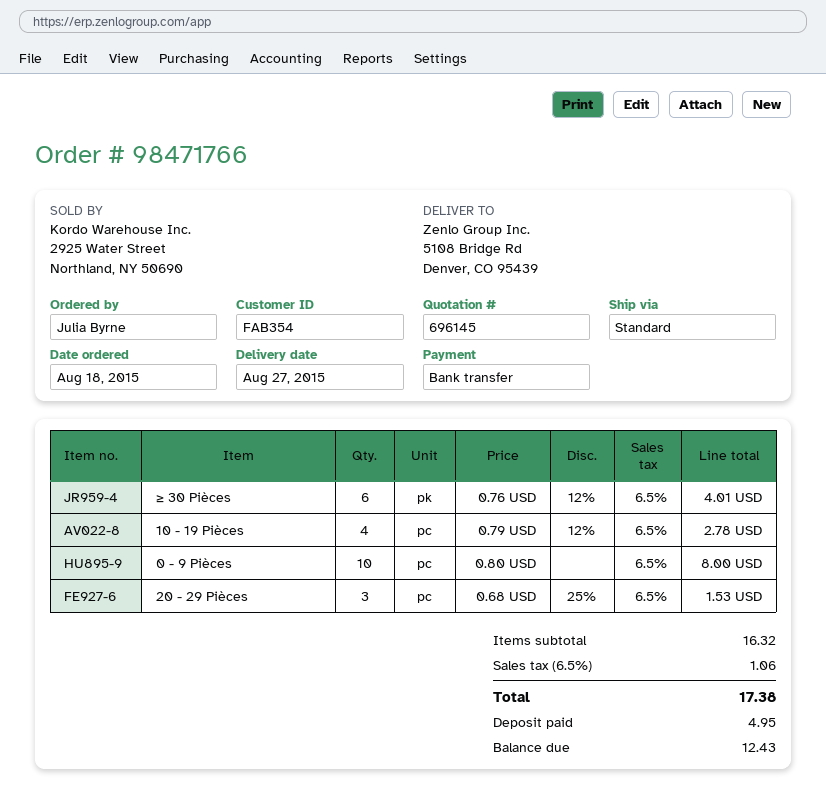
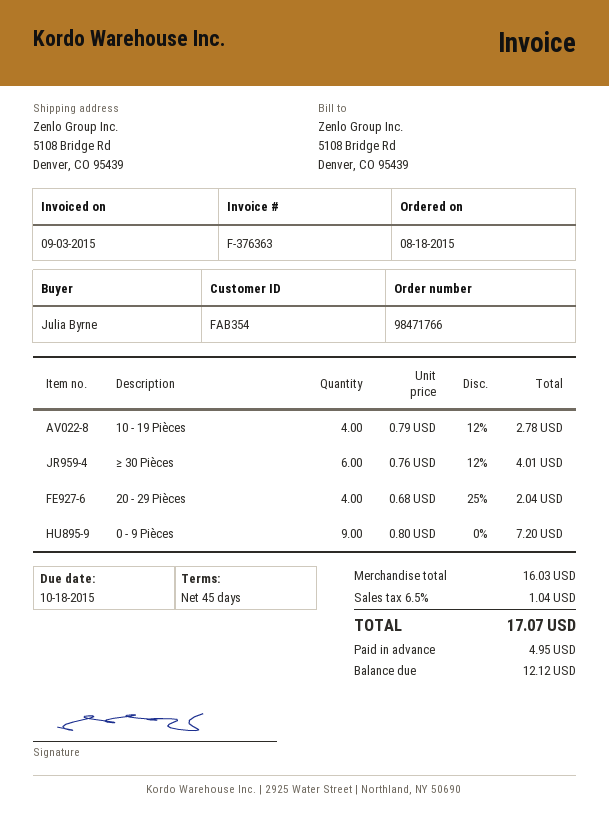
0 - 9 Pièces: 10 x 0.80 = 8.00 -> 9 x 0.80 = 7.20
20 - 29 Pièces: 3 x 0.68 - 25% = 1.53 -> 4 x 0.68 - 25% = 2.04
subtotal: 16.32 -> 16.03
tax: 6.5% = 1.06 -> 6.5% = 1.04
total: 17.38 -> 17.07
balance: 12.43 -> 12.12

